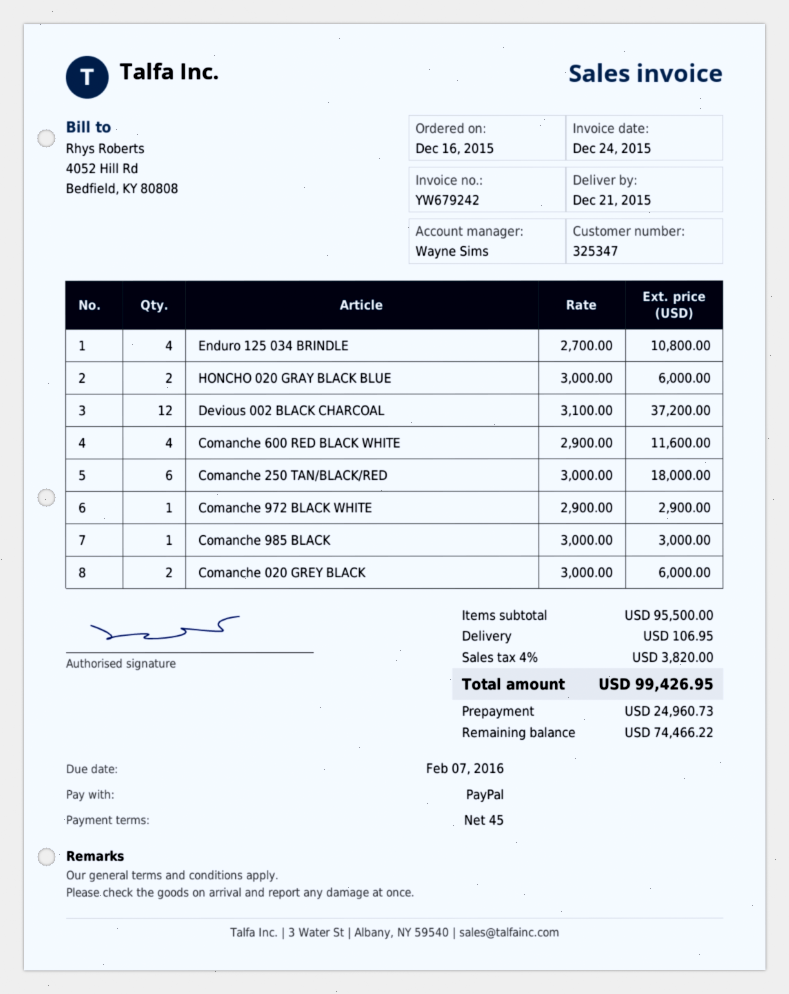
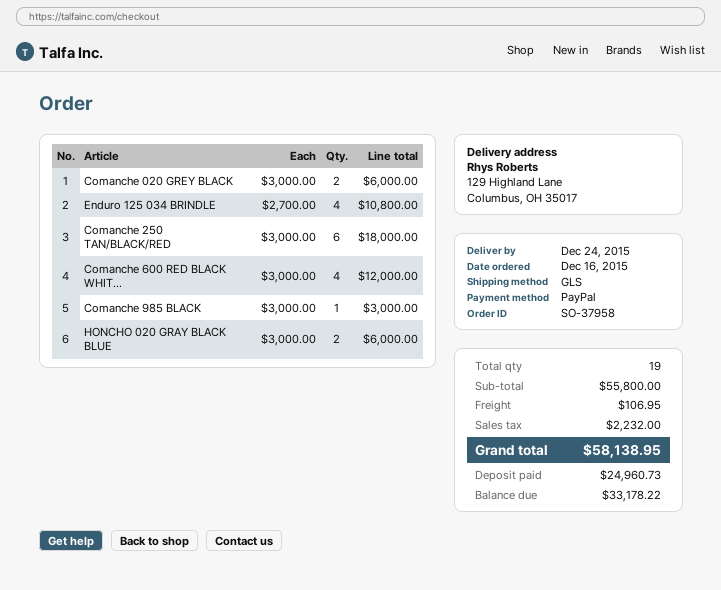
delivery date: 2015-12-21 -> 2015-12-24
Devious 002 BLACK CHARCOAL: 12 x 3100.00 = 37200.00 -> none
Comanche 600 RED BLACK WHITE: 4 x 2900.00 = 11600.00 -> 4 x 3000.00 = 12000.00
Comanche 972 BLACK WHITE: 1 x 2900.00 = 2900.00 -> none
subtotal: 95500.00 -> 55800.00
tax: 3820.00 -> 2232.00
total: 99426.95 -> 58138.95
balance: 74466.22 -> 33178.22

